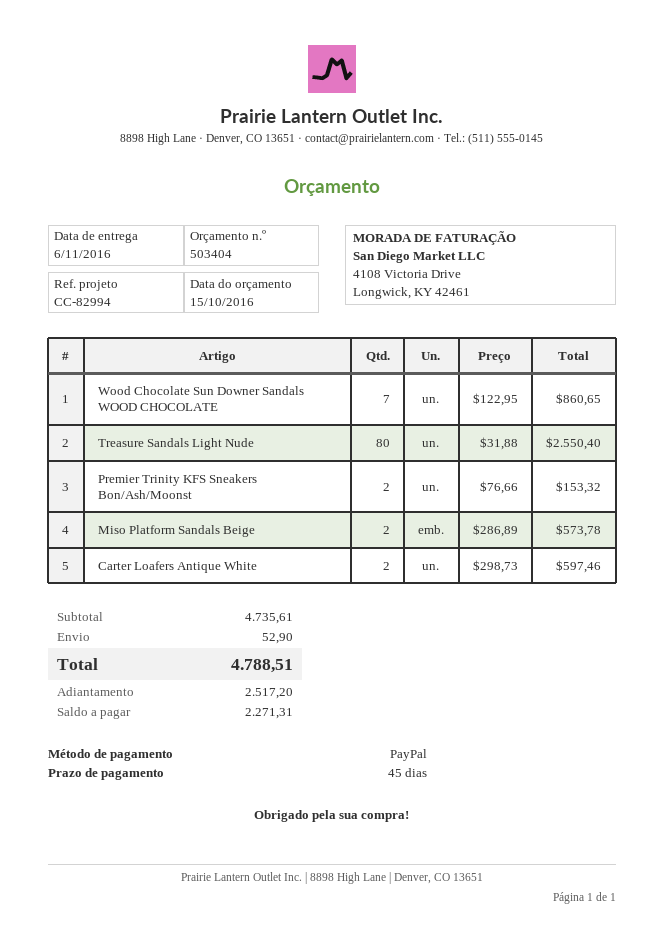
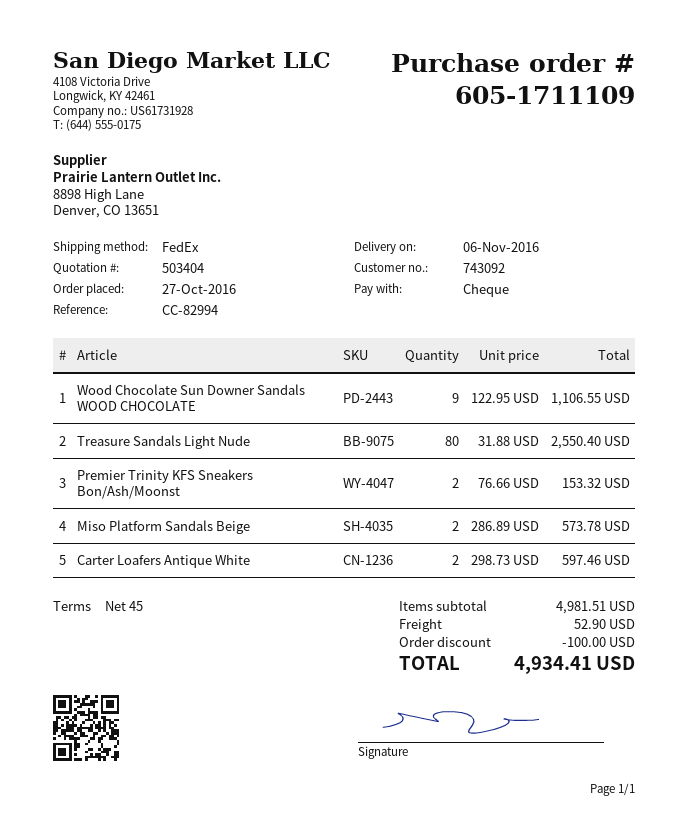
payment method: PayPal -> cheque
Wood Chocolate Sun Downer Sandals WOOD CHOCOLATE: 7 x 122.95 = 860.65 -> 9 x 122.95 = 1106.55
subtotal: 4735.61 -> 4981.51
discount: none -> 100.00
total: 4788.51 -> 4934.41

